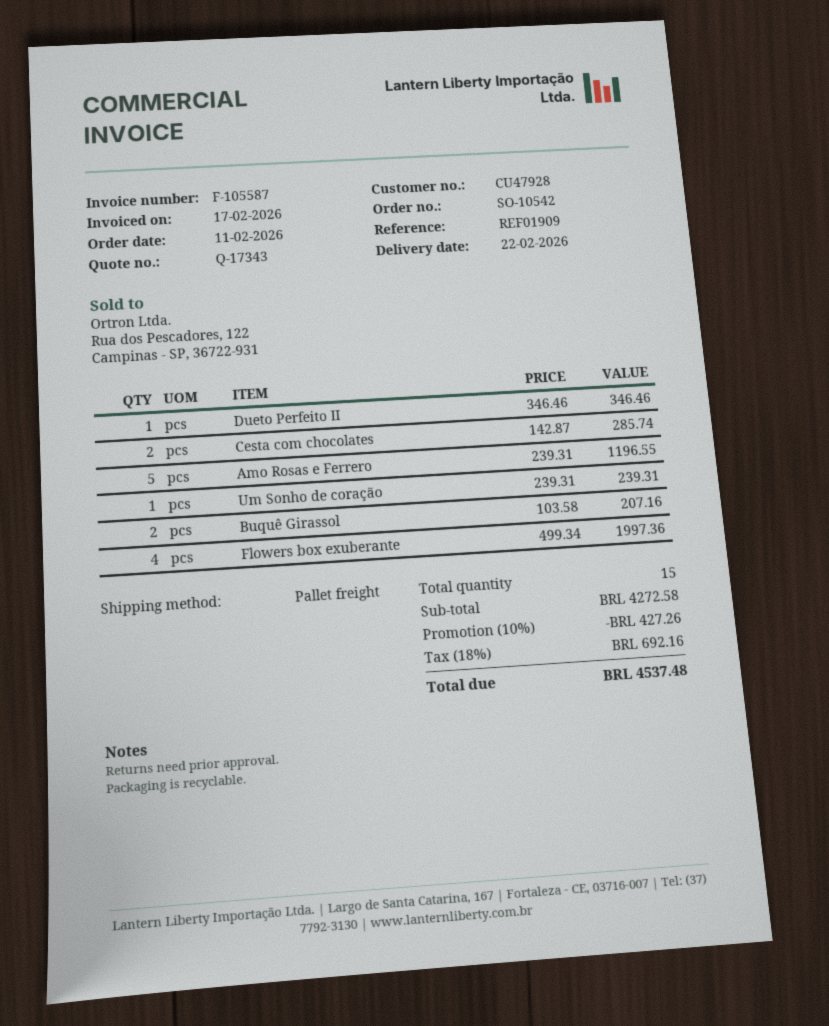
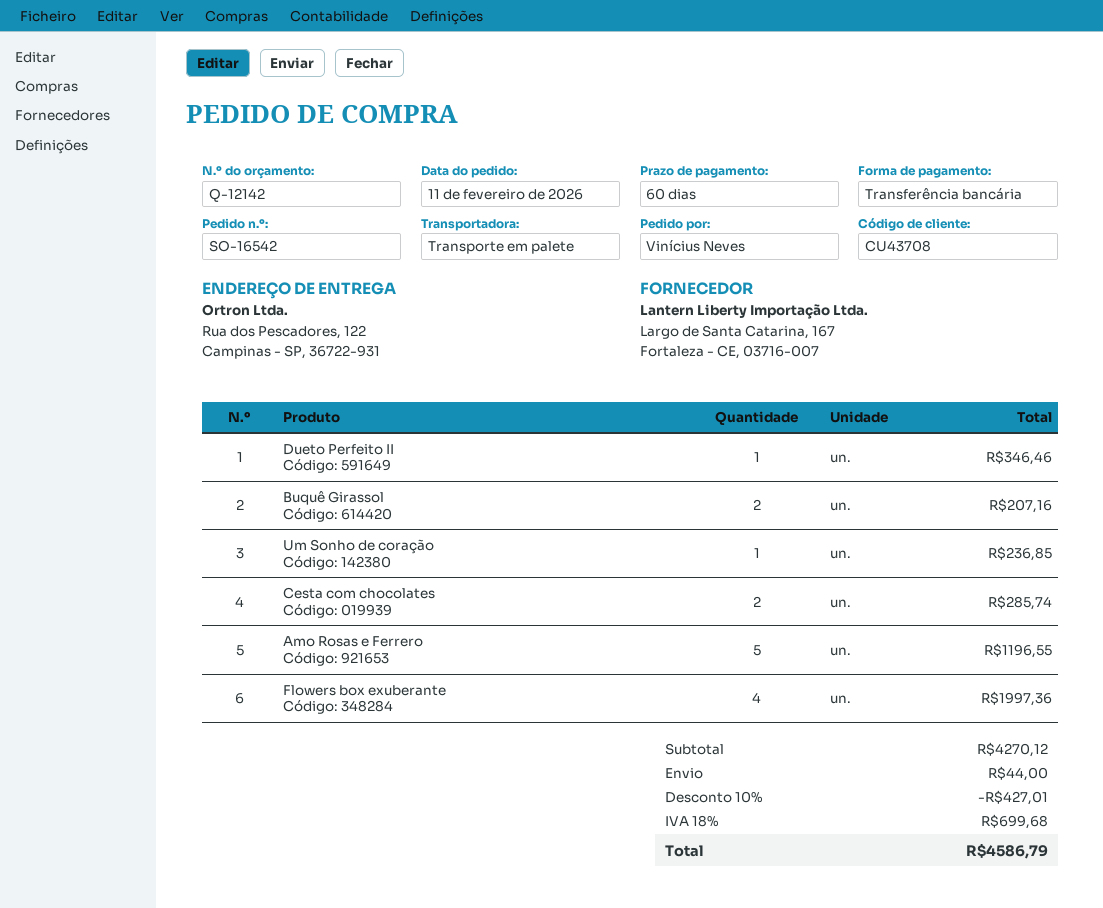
quote number: Q-17343 -> Q-12142
order number: SO-10542 -> SO-16542
customer number: CU47928 -> CU43708
Um Sonho de coração: 1 for 239.31 -> 1 for 236.85
subtotal: 4272.58 -> 4270.12
discount: 10% = 427.26 -> 10% = 427.01
shipping: none -> 44.00
tax: 18% = 692.16 -> 18% = 699.68
total: 4537.48 -> 4586.79

